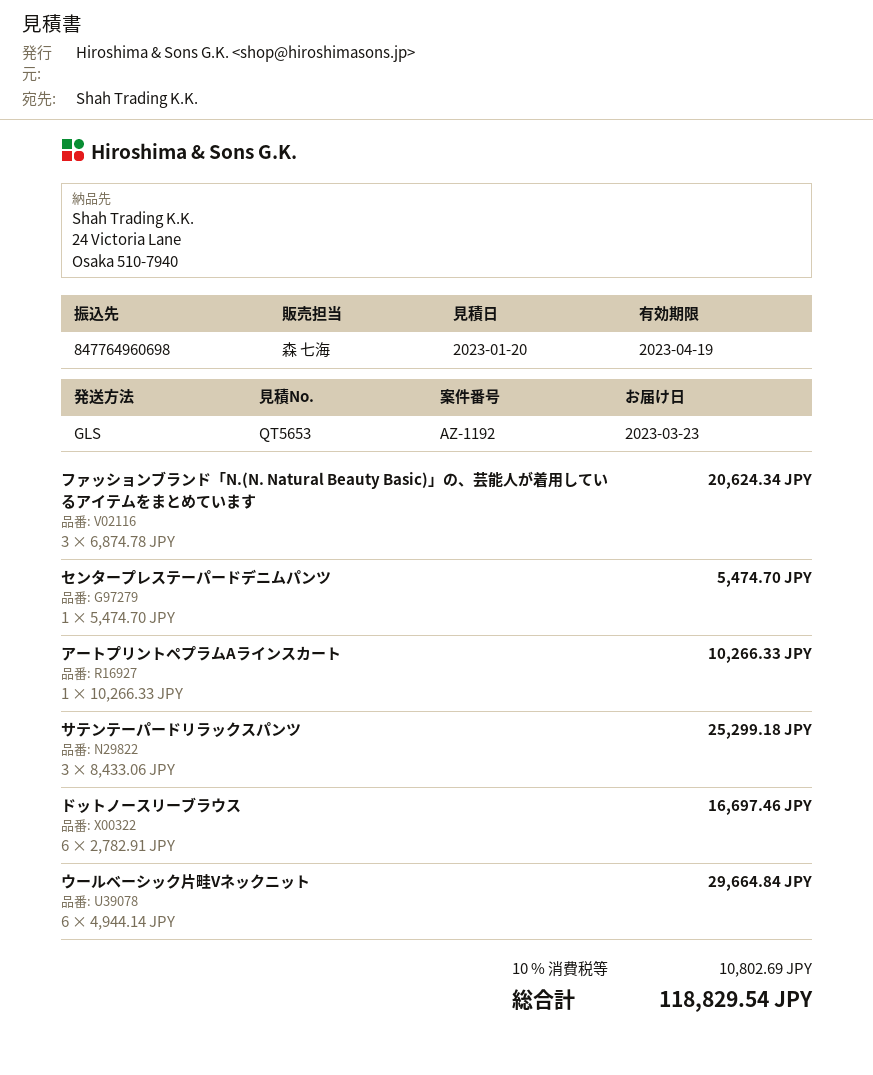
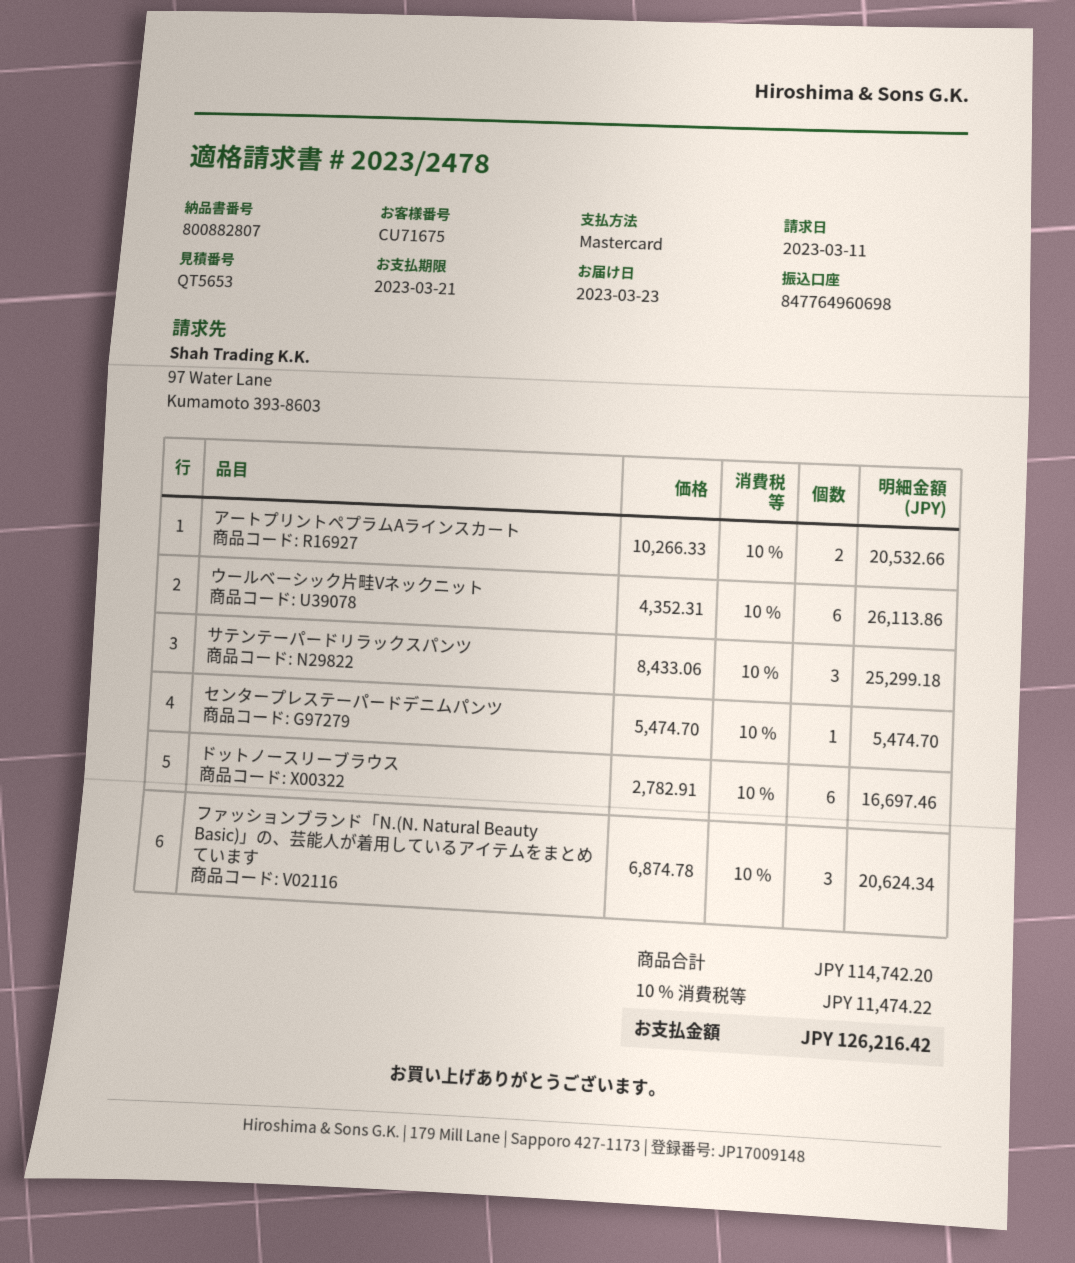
アートプリントペプラムAラインスカート: 1 x 10266.33 = 10266.33 -> 2 x 10266.33 = 20532.66
ウールベーシック片畦Vネックニット: 6 x 4944.14 = 29664.84 -> 6 x 4352.31 = 26113.86
tax: 10% = 10802.69 -> 10% = 11474.22
total: 118829.54 -> 126216.42

